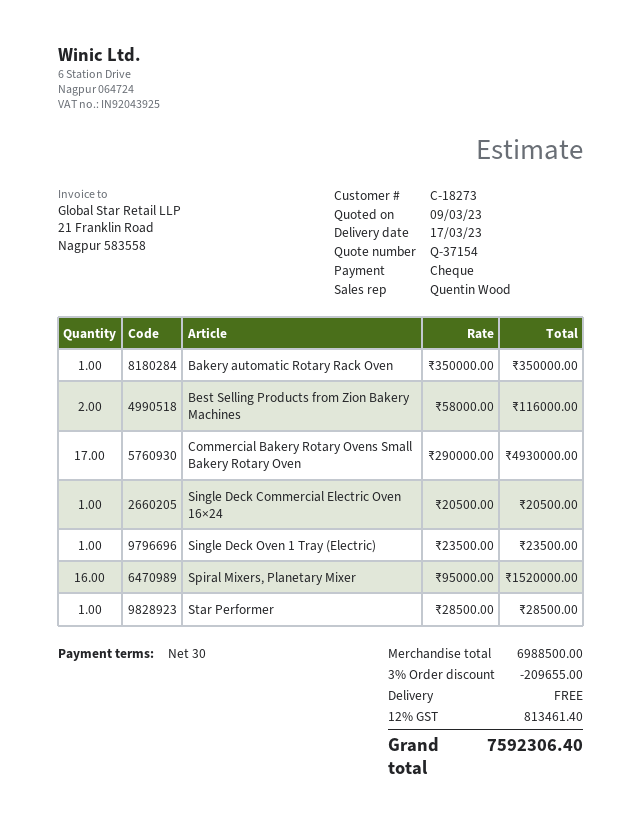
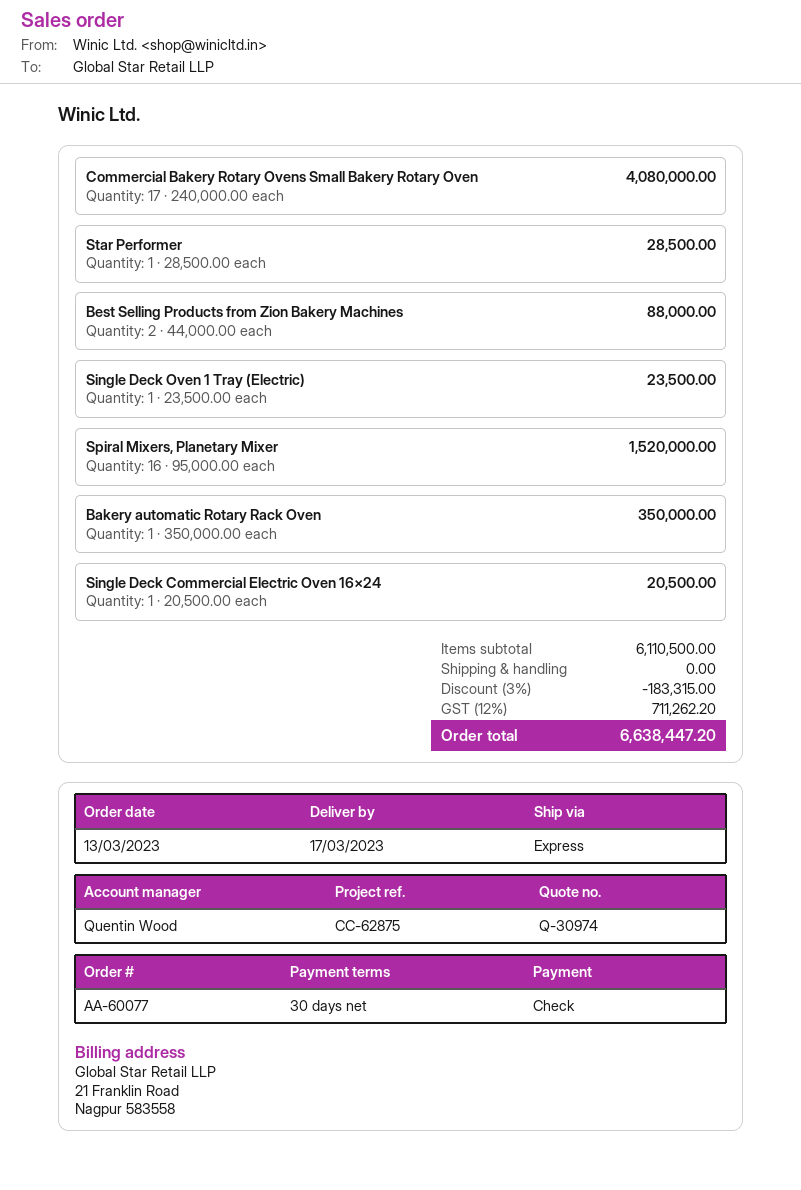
quote number: Q-37154 -> Q-30974
Best Selling Products from Zion Bakery Machines: 2 x 58000.00 = 116000.00 -> 2 x 44000.00 = 88000.00
Commercial Bakery Rotary Ovens Small Bakery Rotary Oven: 17 x 290000.00 = 4930000.00 -> 17 x 240000.00 = 4080000.00
subtotal: 6988500.00 -> 6110500.00
discount: 3% = 209655.00 -> 3% = 183315.00
tax: 12% = 813461.40 -> 12% = 711262.20
total: 7592306.40 -> 6638447.20

